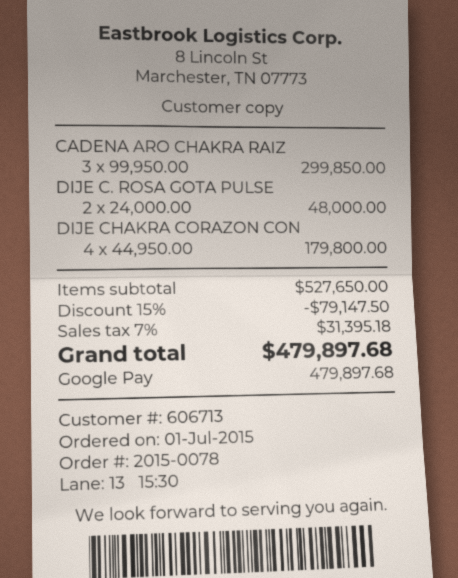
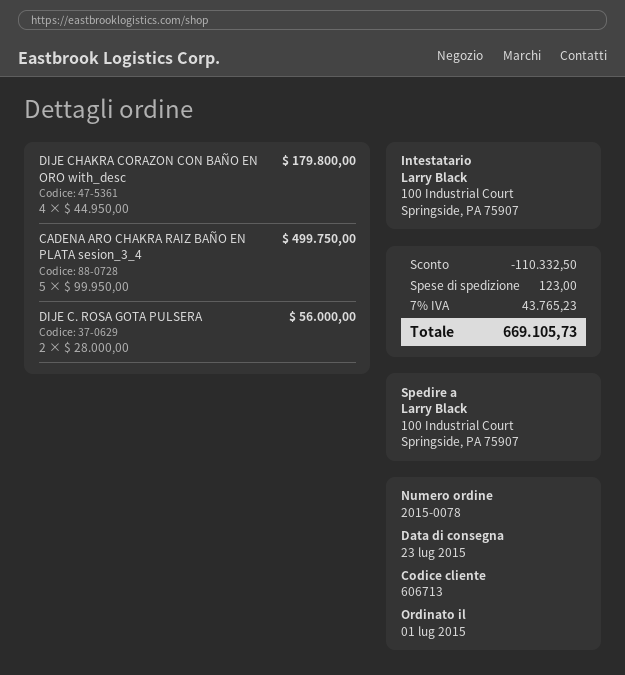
CADENA ARO CHAKRA RAIZ: 3 x 99950.00 = 299850.00 -> 5 x 99950.00 = 499750.00
DIJE C. ROSA GOTA PULSE: 2 x 24000.00 = 48000.00 -> 2 x 28000.00 = 56000.00
discount: 79147.50 -> 110332.50
shipping: none -> 123.00
tax: 7% = 31395.18 -> 7% = 43765.23
total: 479897.68 -> 669105.73

